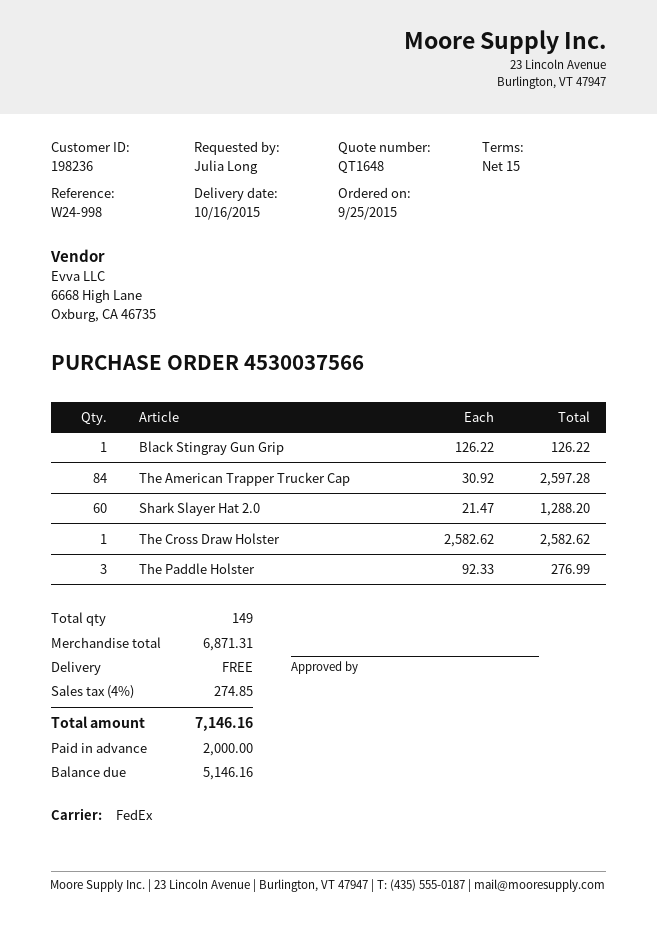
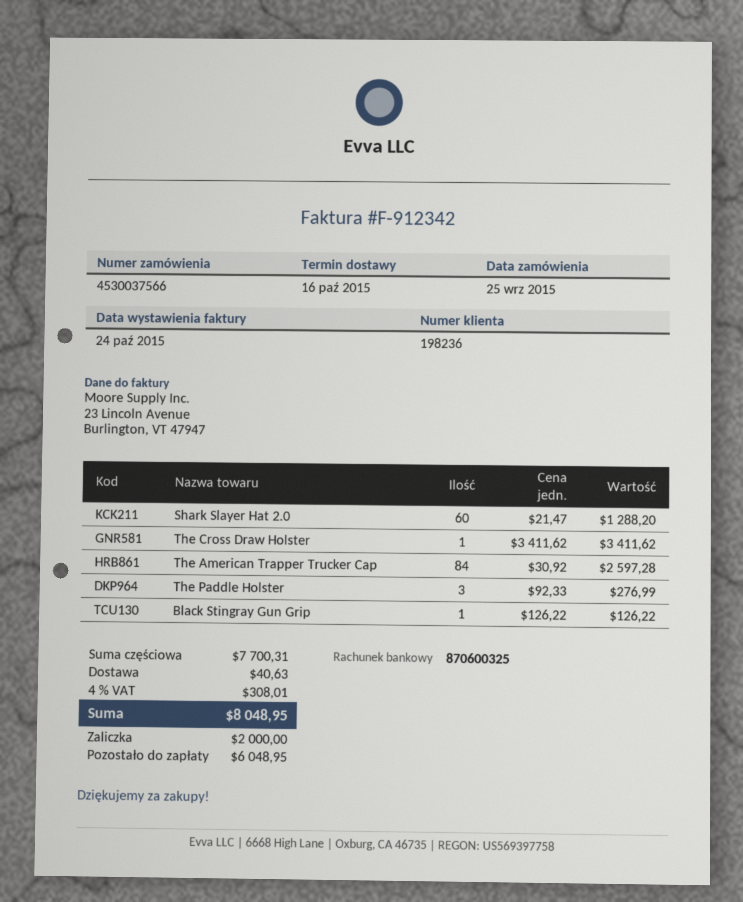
The Cross Draw Holster: 1 x 2582.62 = 2582.62 -> 1 x 3411.62 = 3411.62
subtotal: 6871.31 -> 7700.31
shipping: 0.00 -> 40.63
tax: 4% = 274.85 -> 4% = 308.01
total: 7146.16 -> 8048.95
balance: 5146.16 -> 6048.95

